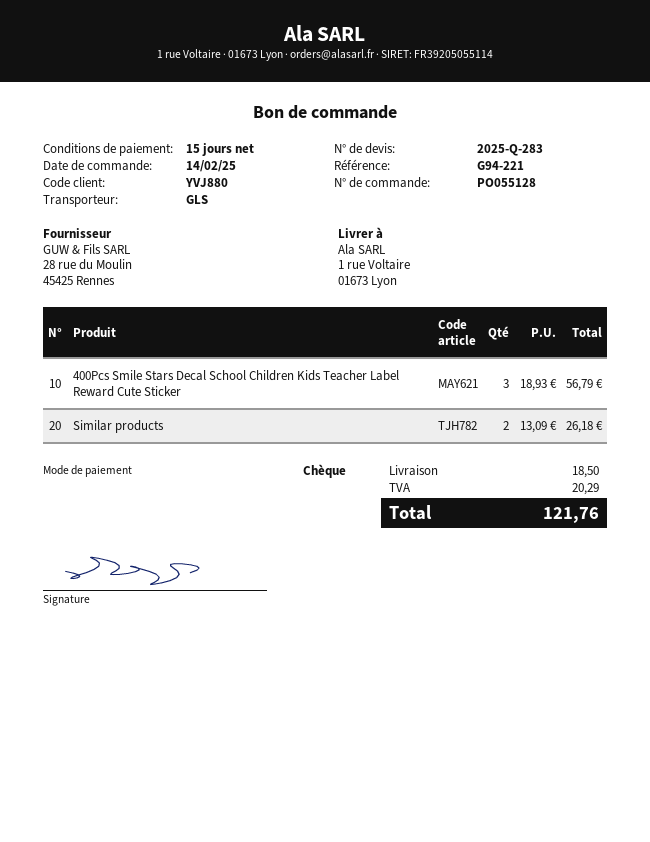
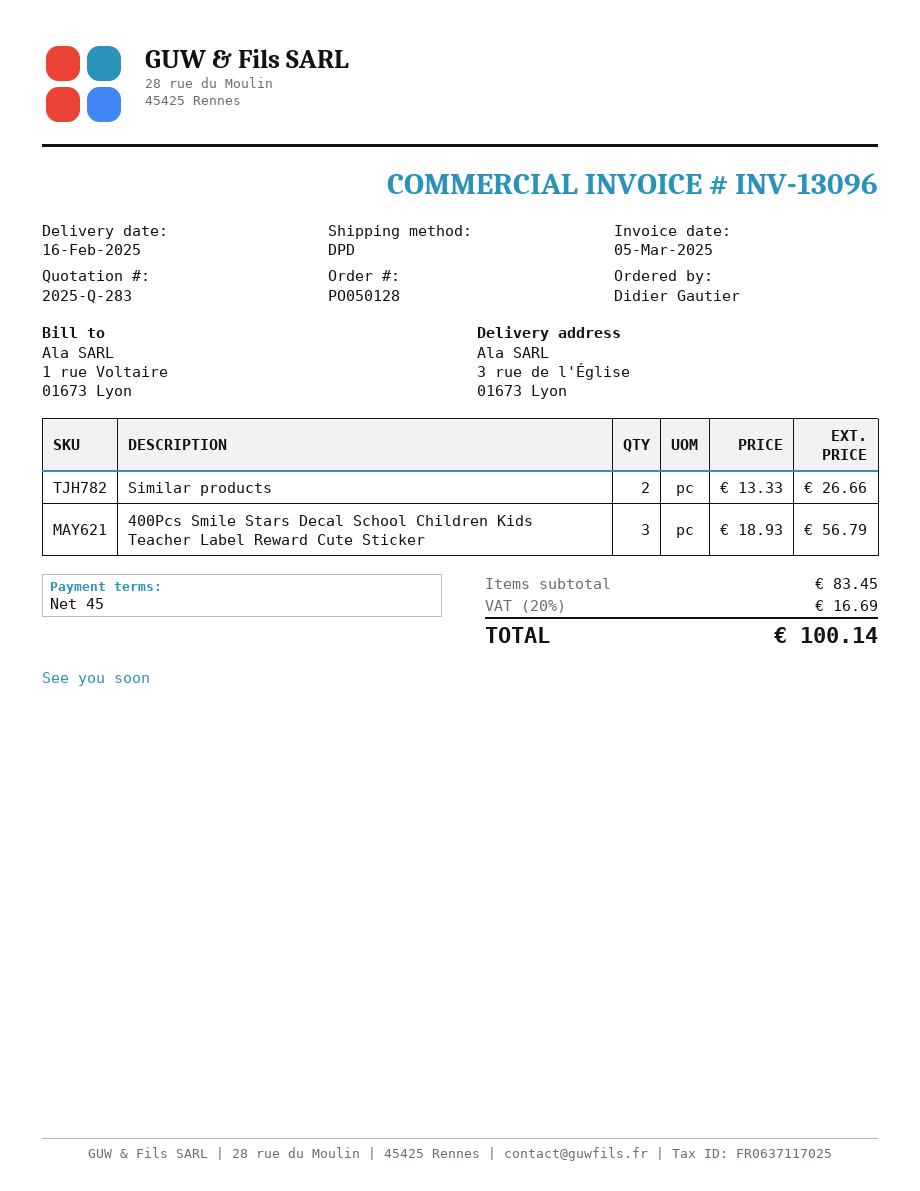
order number: PO055128 -> PO050128
payment terms: 15 days -> 45 days
shipping method: GLS -> DPD
ship to: 1 rue Voltaire, 01673 Lyon -> 3 rue de l'Église, 01673 Lyon
Similar products: 2 x 13.09 = 26.18 -> 2 x 13.33 = 26.66
shipping: 18.50 -> none
tax: 20.29 -> 16.69
total: 121.76 -> 100.14

